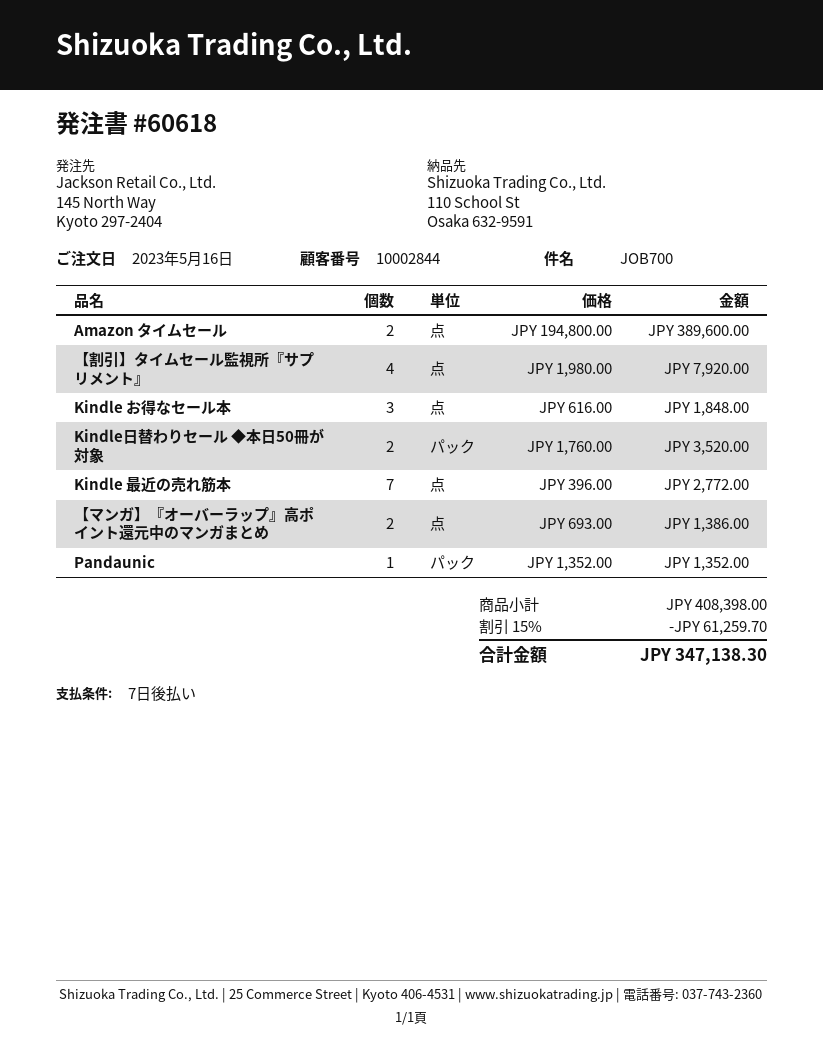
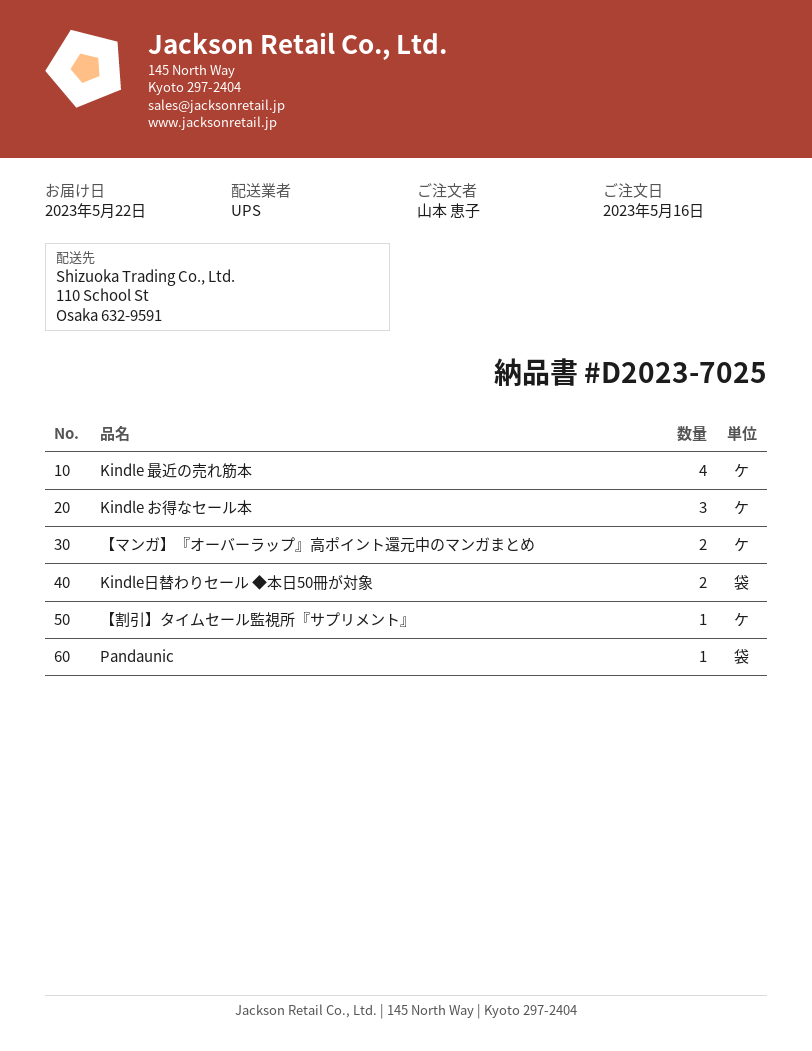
Amazon タイムセール: 2 -> none
【割引】タイムセール監視所『サプリメント』: 4 -> 1
Kindle 最近の売れ筋本: 7 -> 4

